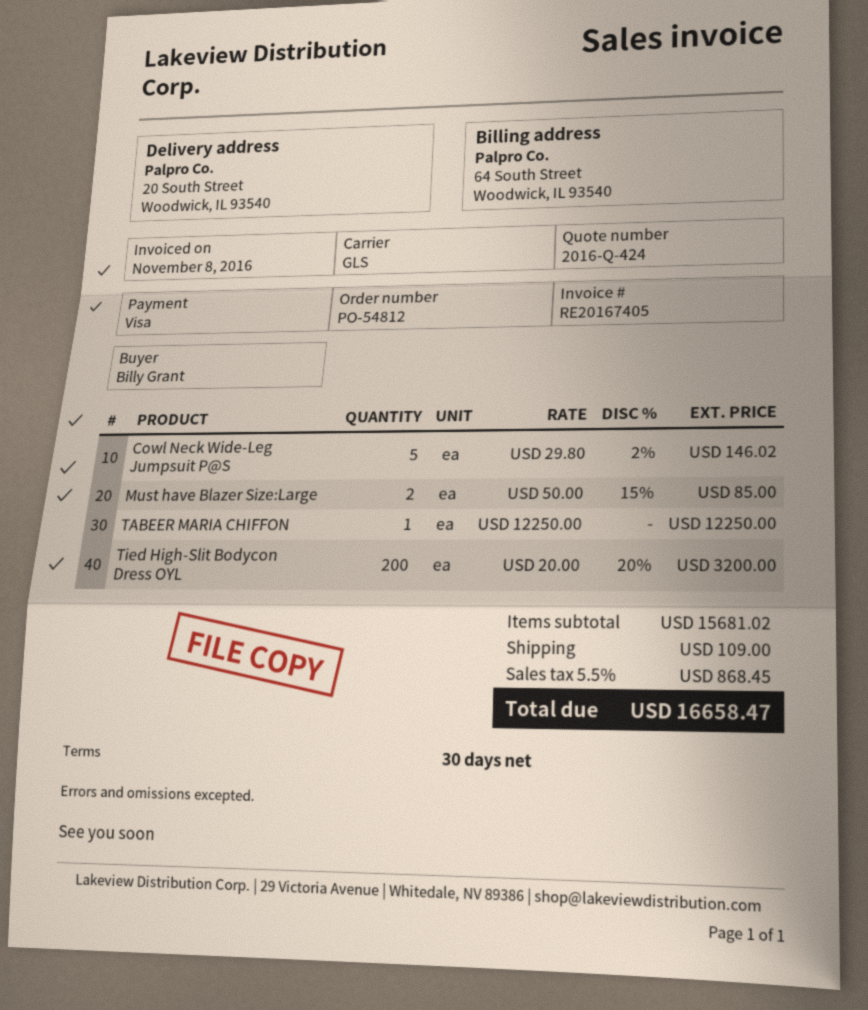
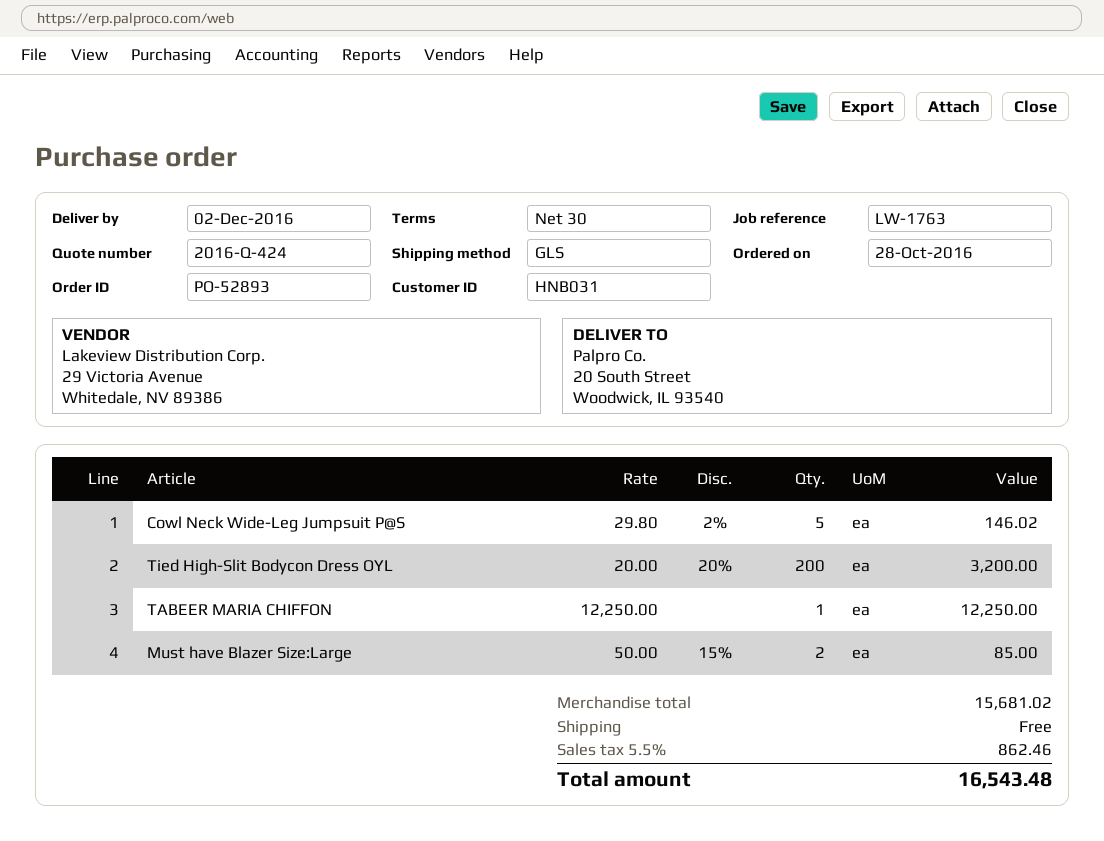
order number: PO-54812 -> PO-52893
shipping: 109.00 -> 0.00
tax: 5.5% = 868.45 -> 5.5% = 862.46
total: 16658.47 -> 16543.48

